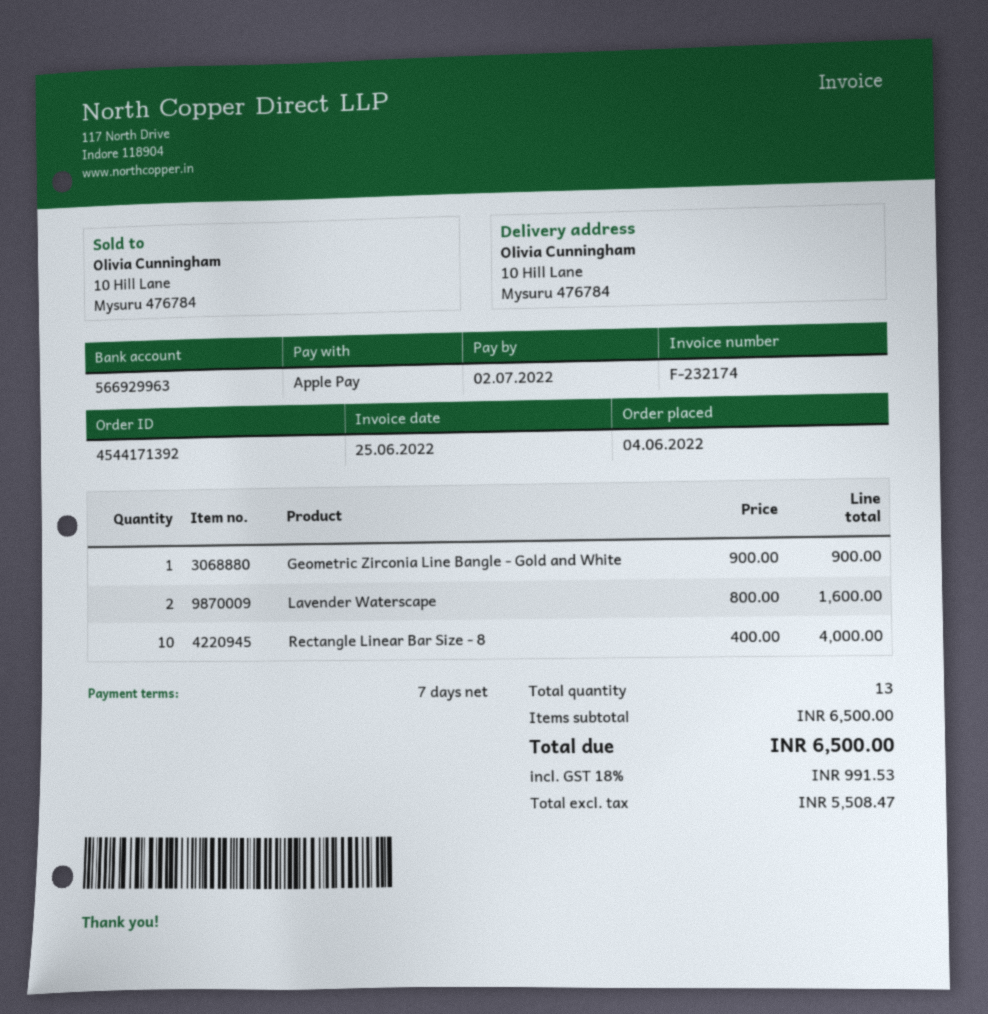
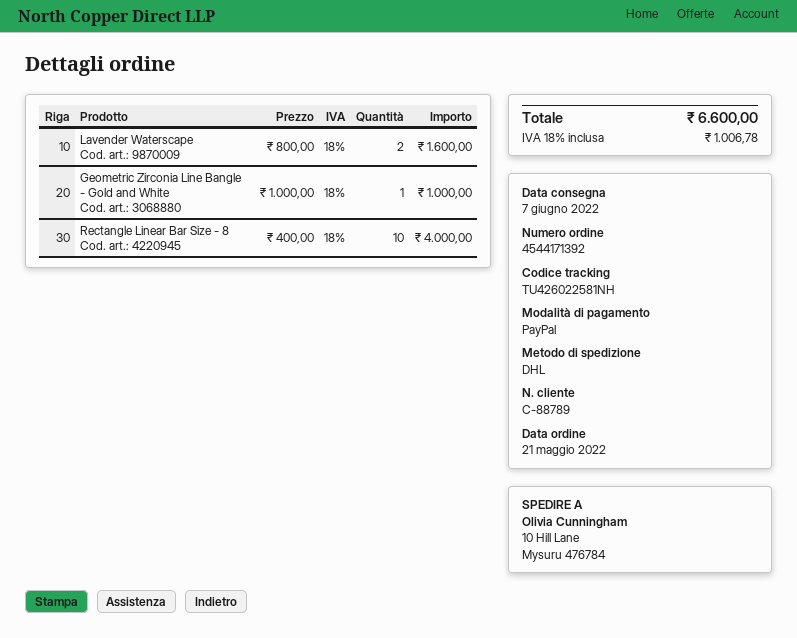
order date: 2022-06-04 -> 2022-05-21
payment method: Apple Pay -> PayPal
Geometric Zirconia Line Bangle - Gold and White: 1 x 900.00 = 900.00 -> 1 x 1000.00 = 1000.00
tax: 18% = 991.53 -> 18% = 1006.78
total: 6500.00 -> 6600.00

